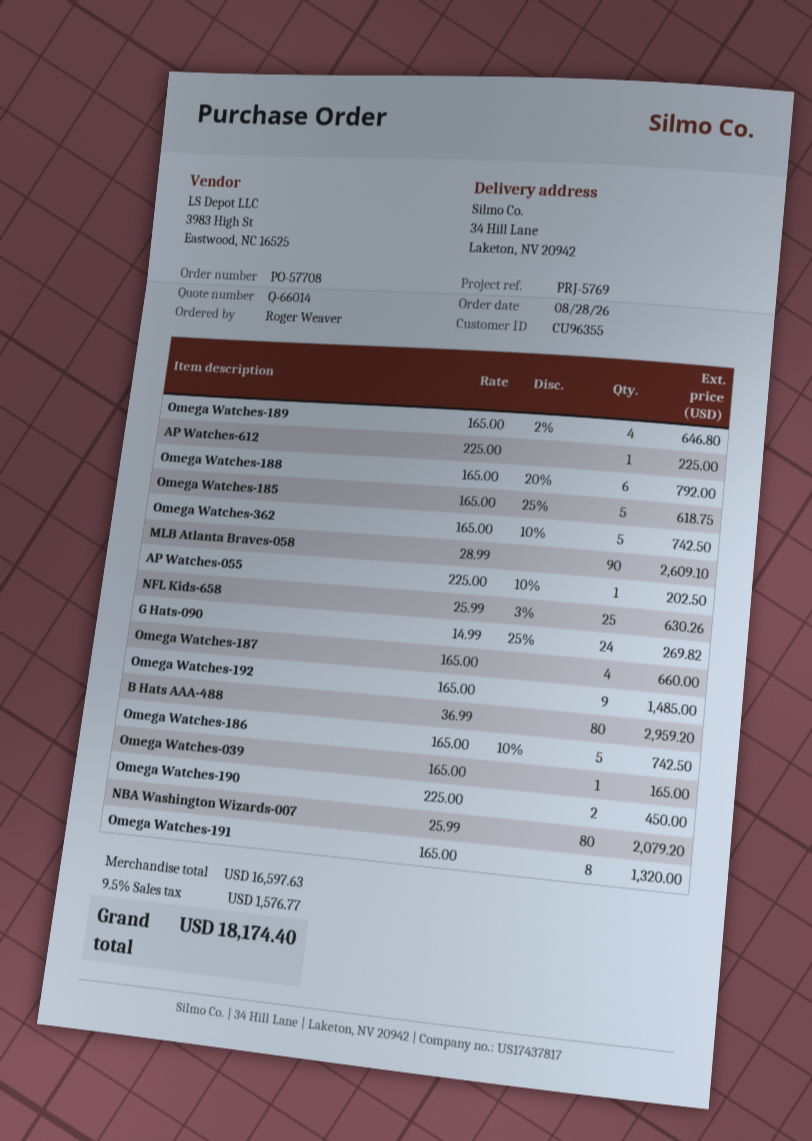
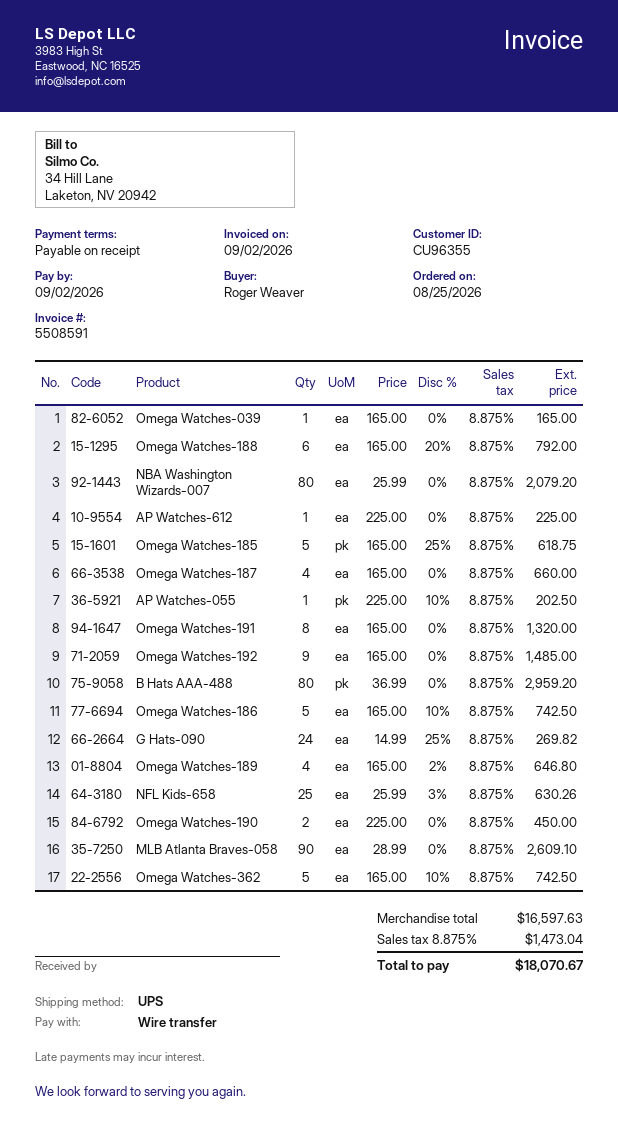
order date: 2026-08-28 -> 2026-08-25
tax: 9.5% = 1576.77 -> 8.875% = 1473.04
total: 18174.40 -> 18070.67

